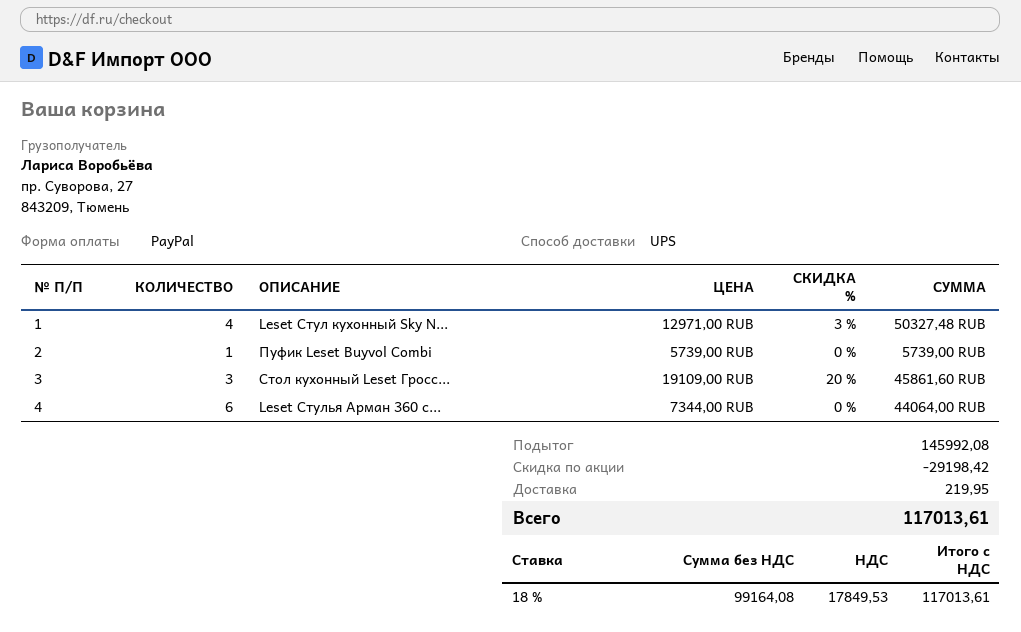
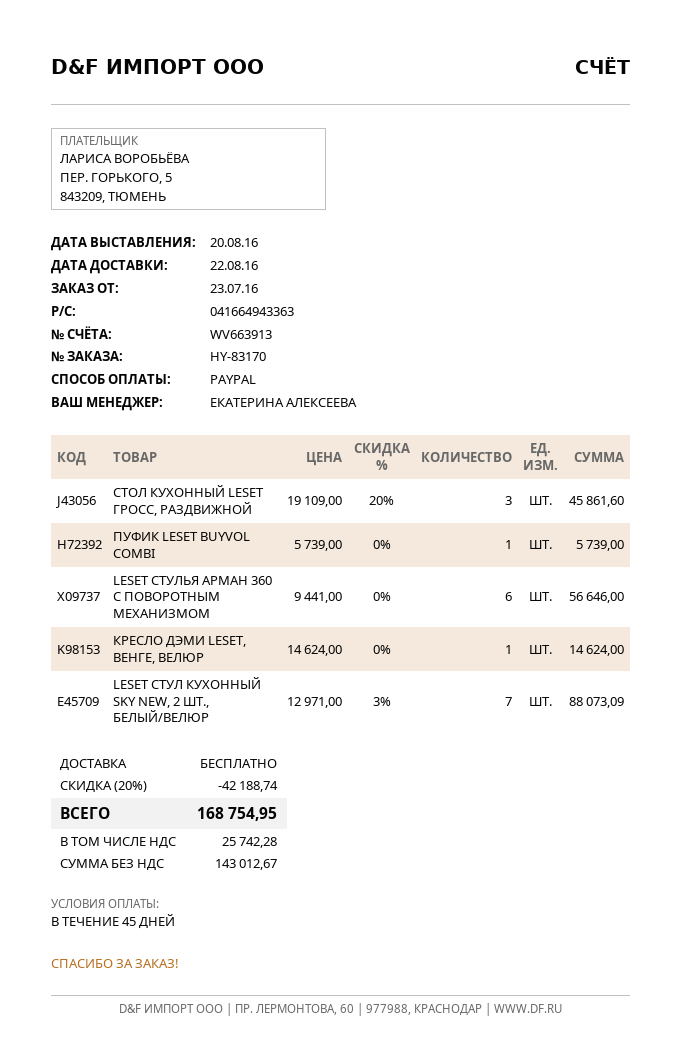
Leset Стул кухонный Sky N...: 4 x 12971.00 - 3% = 50327.48 -> 7 x 12971.00 - 3% = 88073.09
Leset Стулья Арман 360 с...: 6 x 7344.00 = 44064.00 -> 6 x 9441.00 = 56646.00
КРЕСЛО ДЭМИ LESET, ВЕНГЕ, ВЕЛЮР: none -> 1 x 14624.00 = 14624.00
discount: 29198.42 -> 42188.74
shipping: 219.95 -> 0.00
net: 99164.08 -> 143012.67
tax: 17849.53 -> 25742.28
total: 117013.61 -> 168754.95

